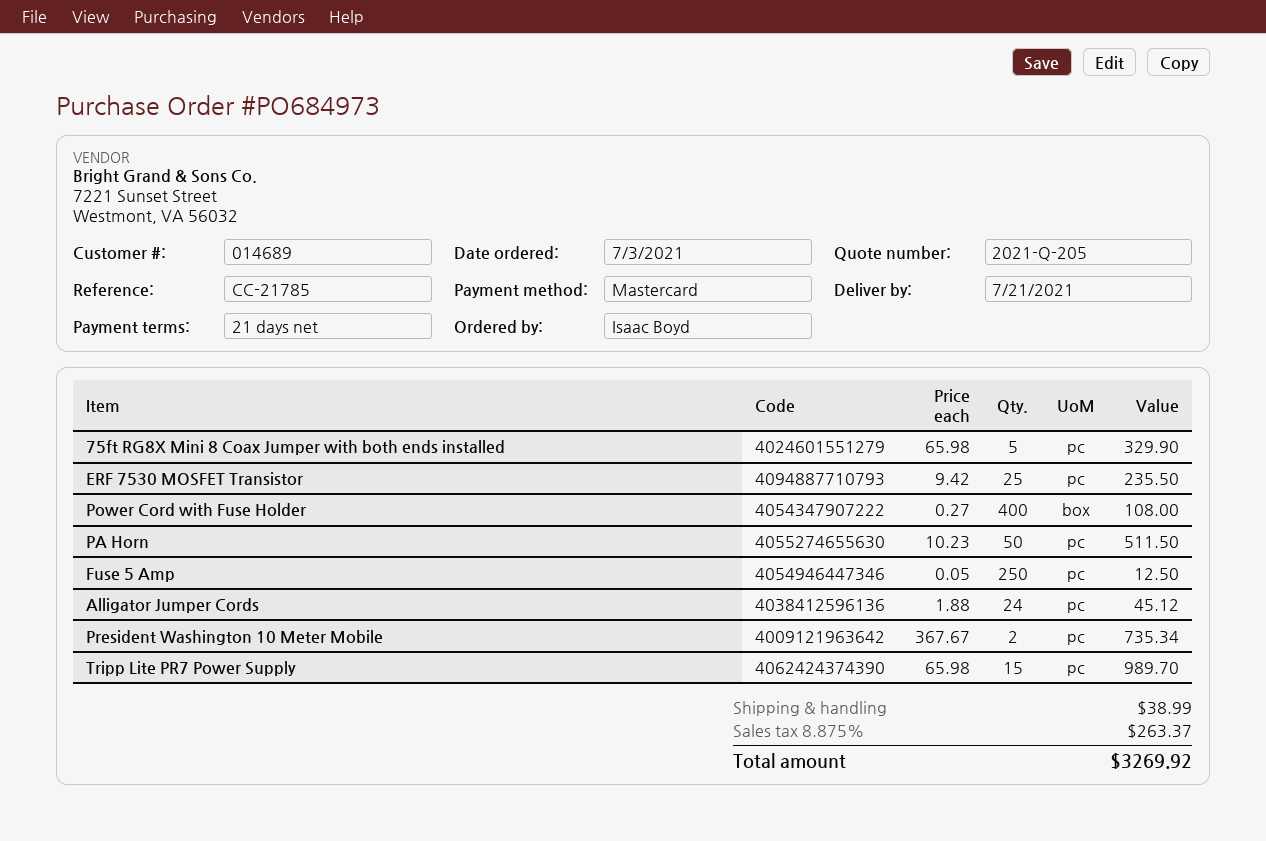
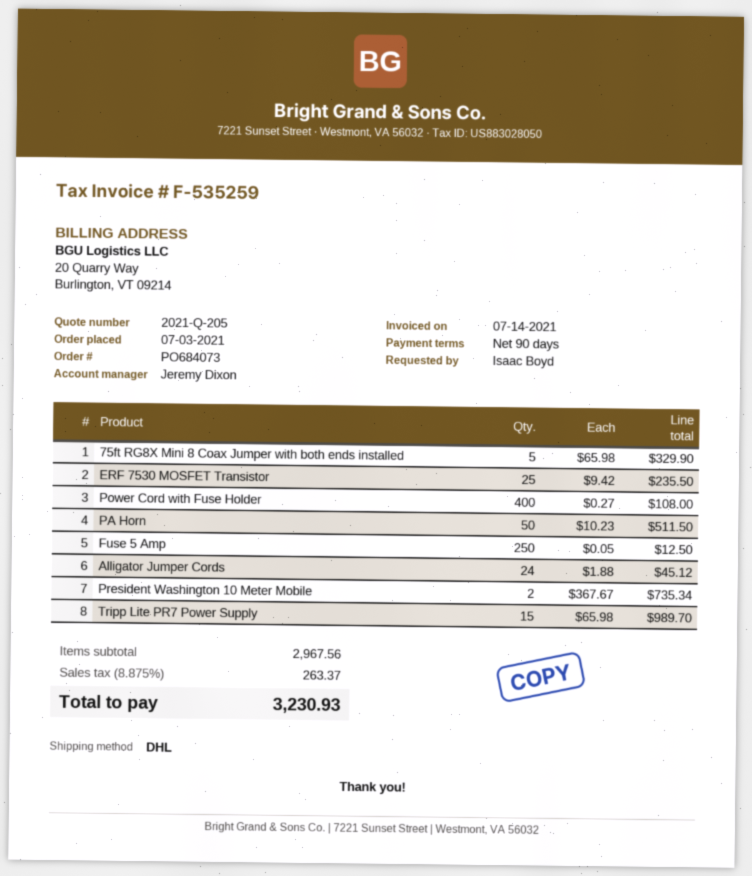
order number: PO684973 -> PO684073
payment terms: 21 days -> 90 days
shipping: 38.99 -> none
total: 3269.92 -> 3230.93

